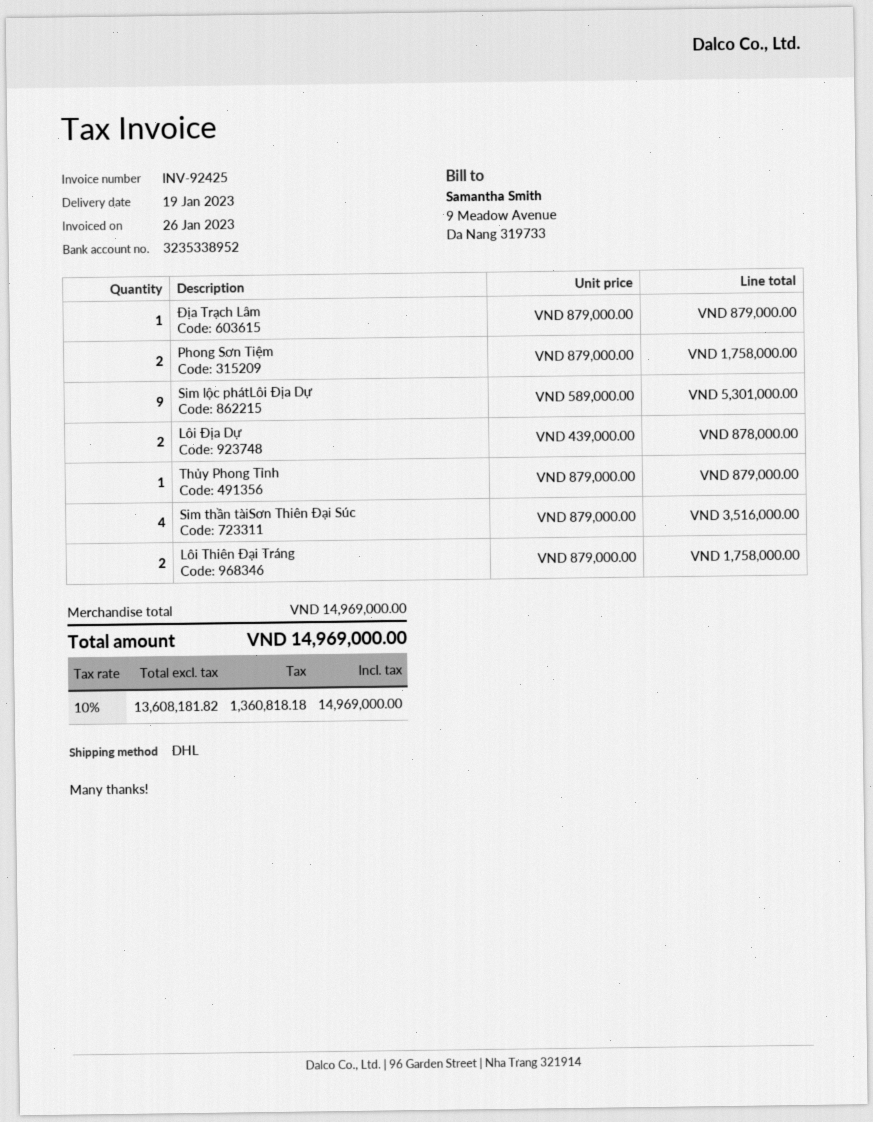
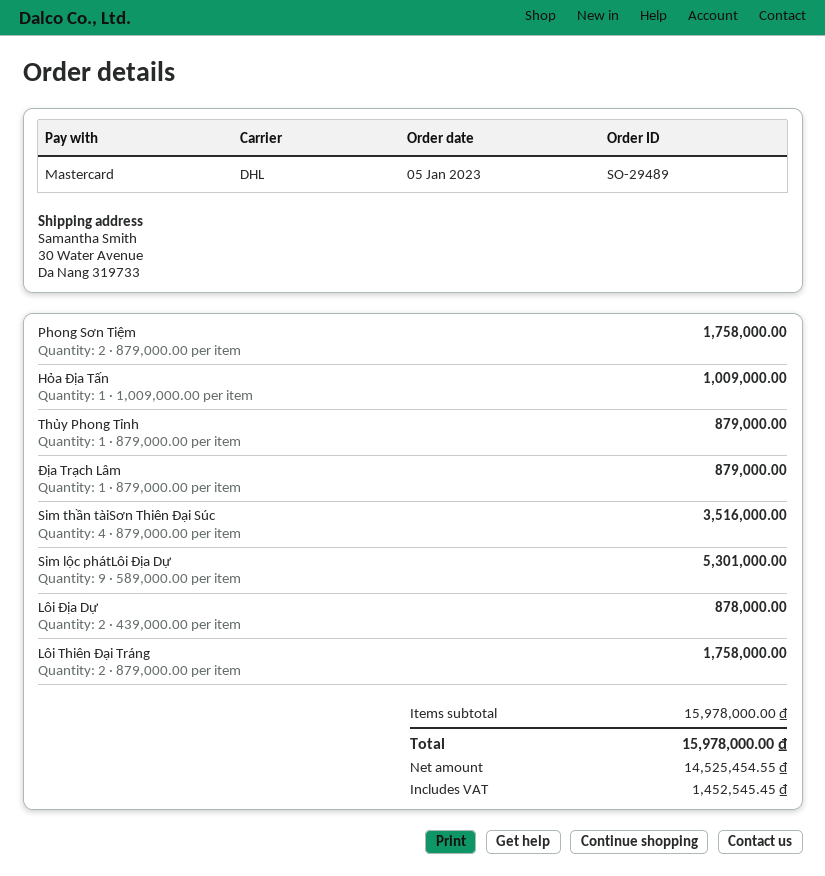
Hỏa Địa Tấn: none -> 1 x 1009000.00 = 1009000.00
subtotal: 14969000.00 -> 15978000.00
net: 13608181.82 -> 14525454.55
tax: 1360818.18 -> 1452545.45
total: 14969000.00 -> 15978000.00

